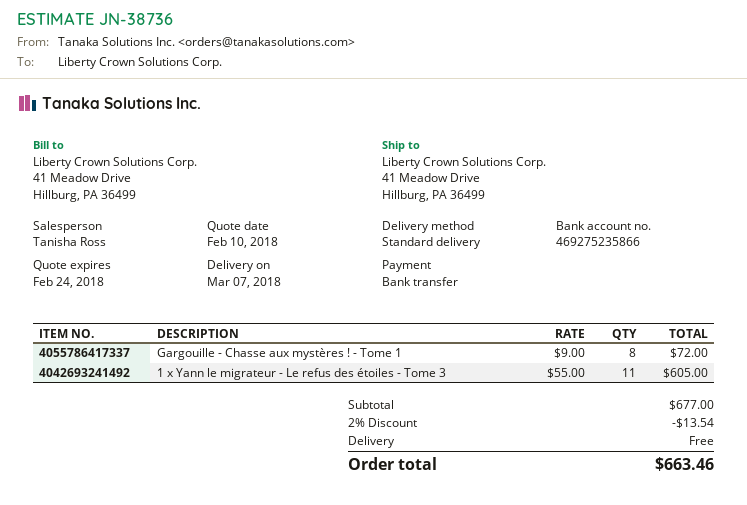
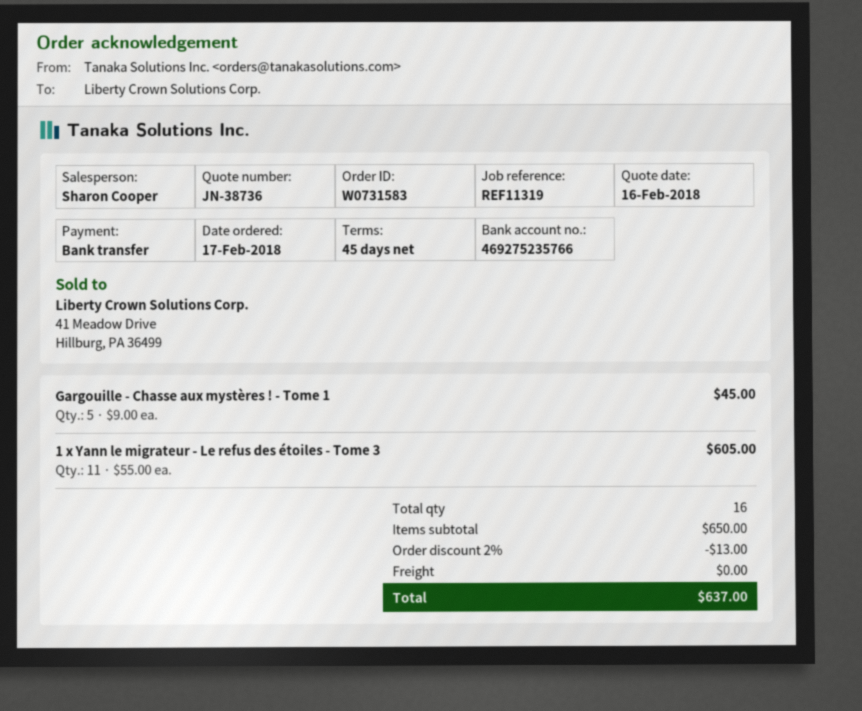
quote date: 2018-02-10 -> 2018-02-16
sales rep: Tanisha Ross -> Sharon Cooper
bank account: 469275235866 -> 469275235766
Gargouille - Chasse aux mystères ! - Tome 1: 8 x 9.00 = 72.00 -> 5 x 9.00 = 45.00
subtotal: 677.00 -> 650.00
discount: 2% = 13.54 -> 2% = 13.00
total: 663.46 -> 637.00

